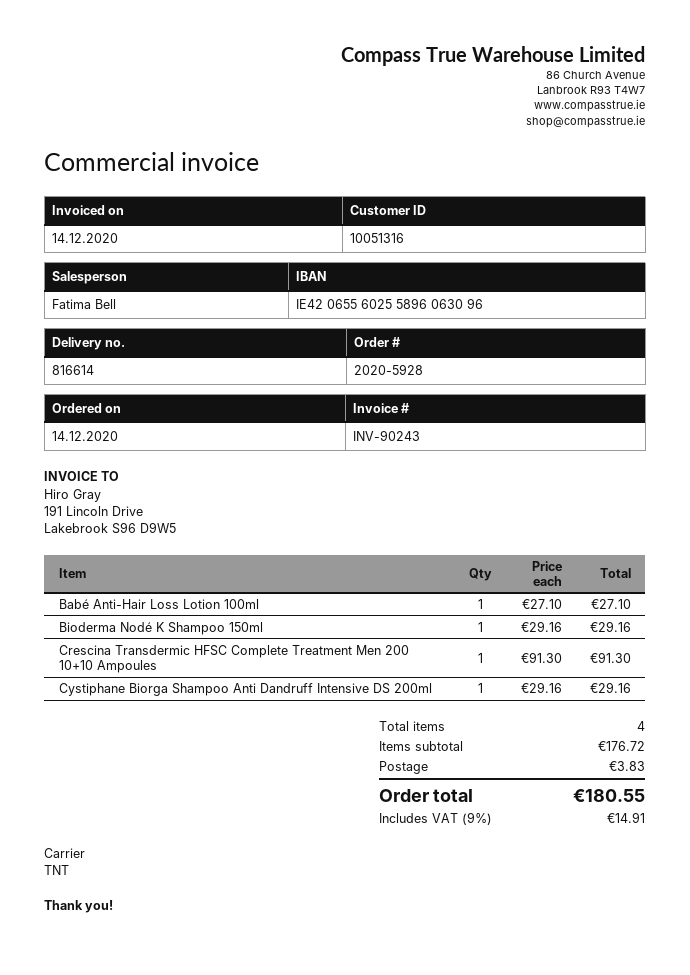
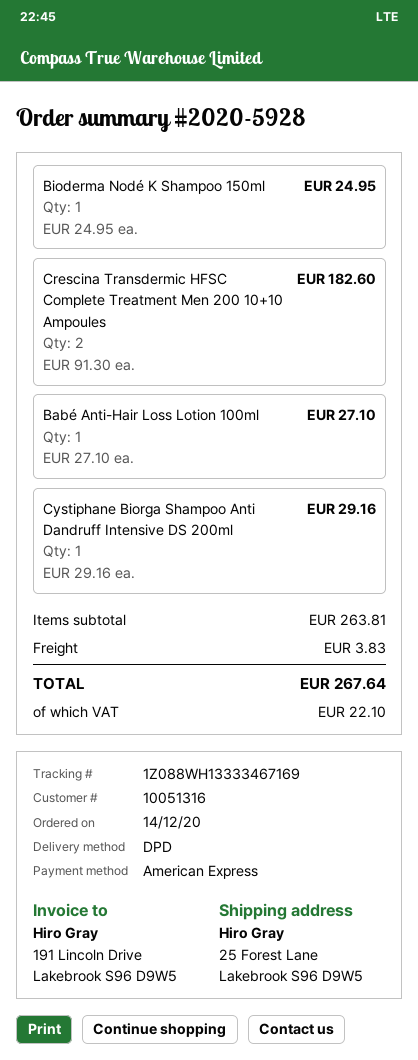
shipping method: TNT -> DPD
Bioderma Nodé K Shampoo 150ml: 1 x 29.16 = 29.16 -> 1 x 24.95 = 24.95
Crescina Transdermic HFSC Complete Treatment Men 200 10+10 Ampoules: 1 x 91.30 = 91.30 -> 2 x 91.30 = 182.60
subtotal: 176.72 -> 263.81
tax: 14.91 -> 22.10
total: 180.55 -> 267.64

